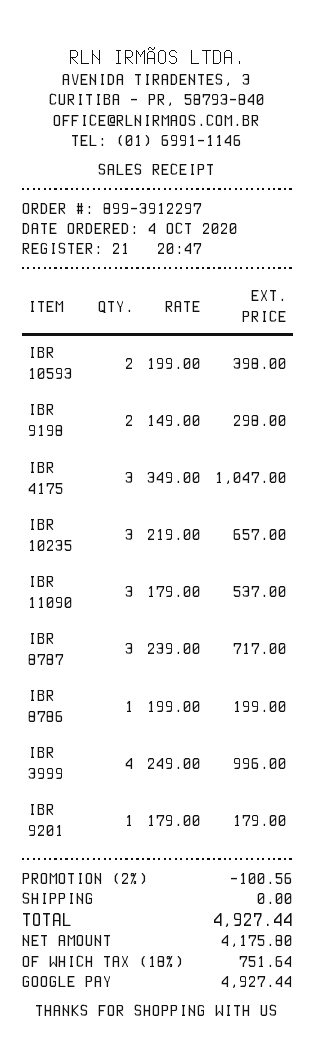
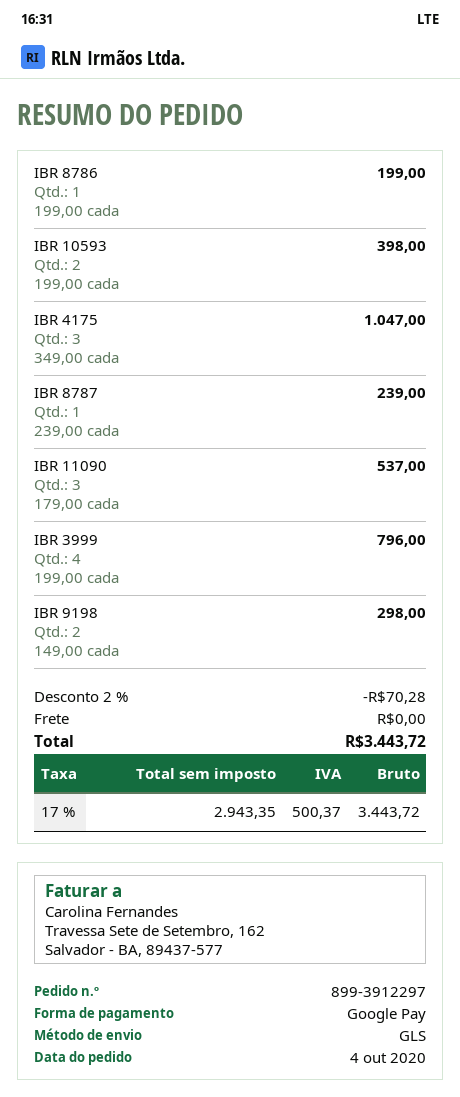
IBR 10235: 3 x 219.00 = 657.00 -> none
IBR 8787: 3 x 239.00 = 717.00 -> 1 x 239.00 = 239.00
IBR 3999: 4 x 249.00 = 996.00 -> 4 x 199.00 = 796.00
IBR 9201: 1 x 179.00 = 179.00 -> none
discount: 2% = 100.56 -> 2% = 70.28
net: 4175.80 -> 2943.35
tax: 18% = 751.64 -> 17% = 500.37
total: 4927.44 -> 3443.72

